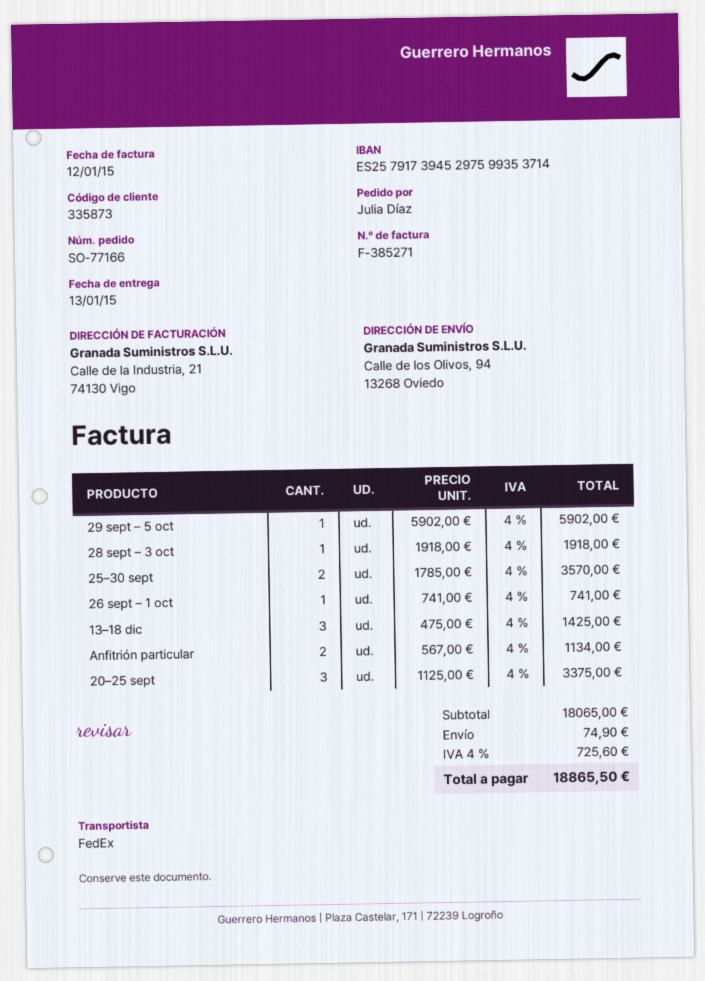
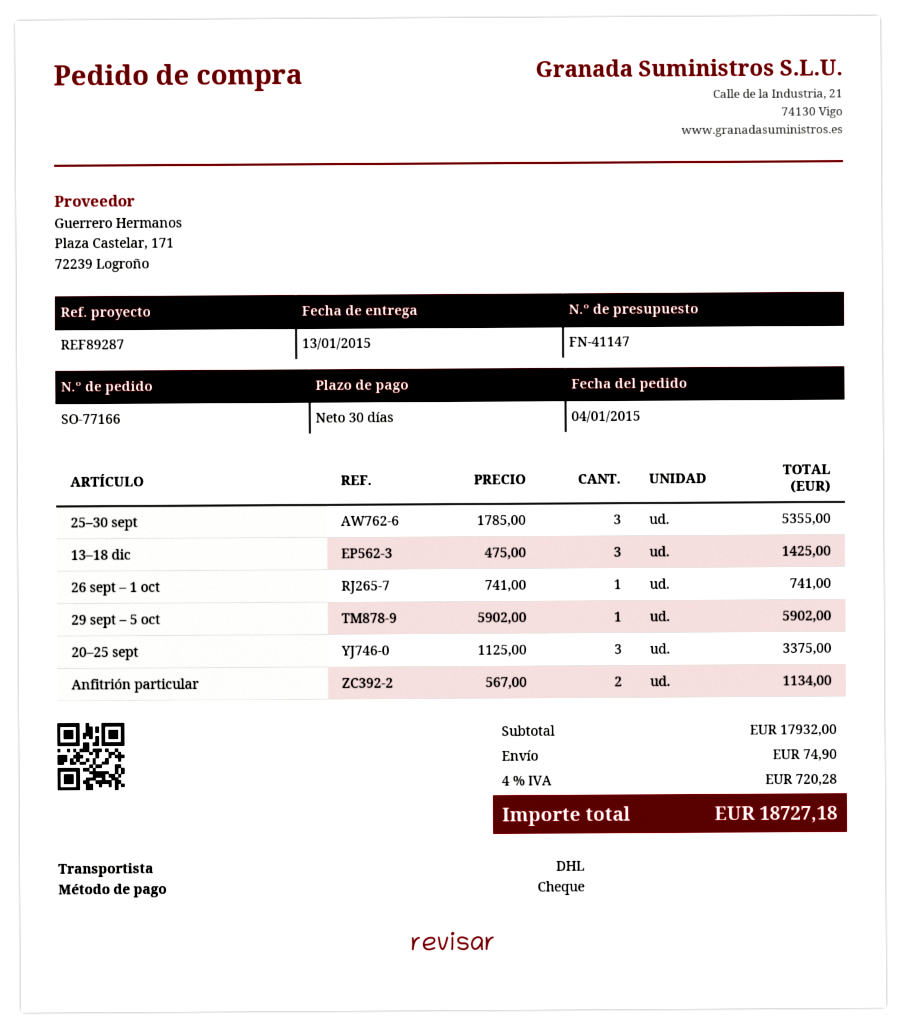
shipping method: FedEx -> DHL
28 sept – 3 oct: 1 x 1918.00 = 1918.00 -> none
25–30 sept: 2 x 1785.00 = 3570.00 -> 3 x 1785.00 = 5355.00
subtotal: 18065.00 -> 17932.00
tax: 4% = 725.60 -> 4% = 720.28
total: 18865.50 -> 18727.18

